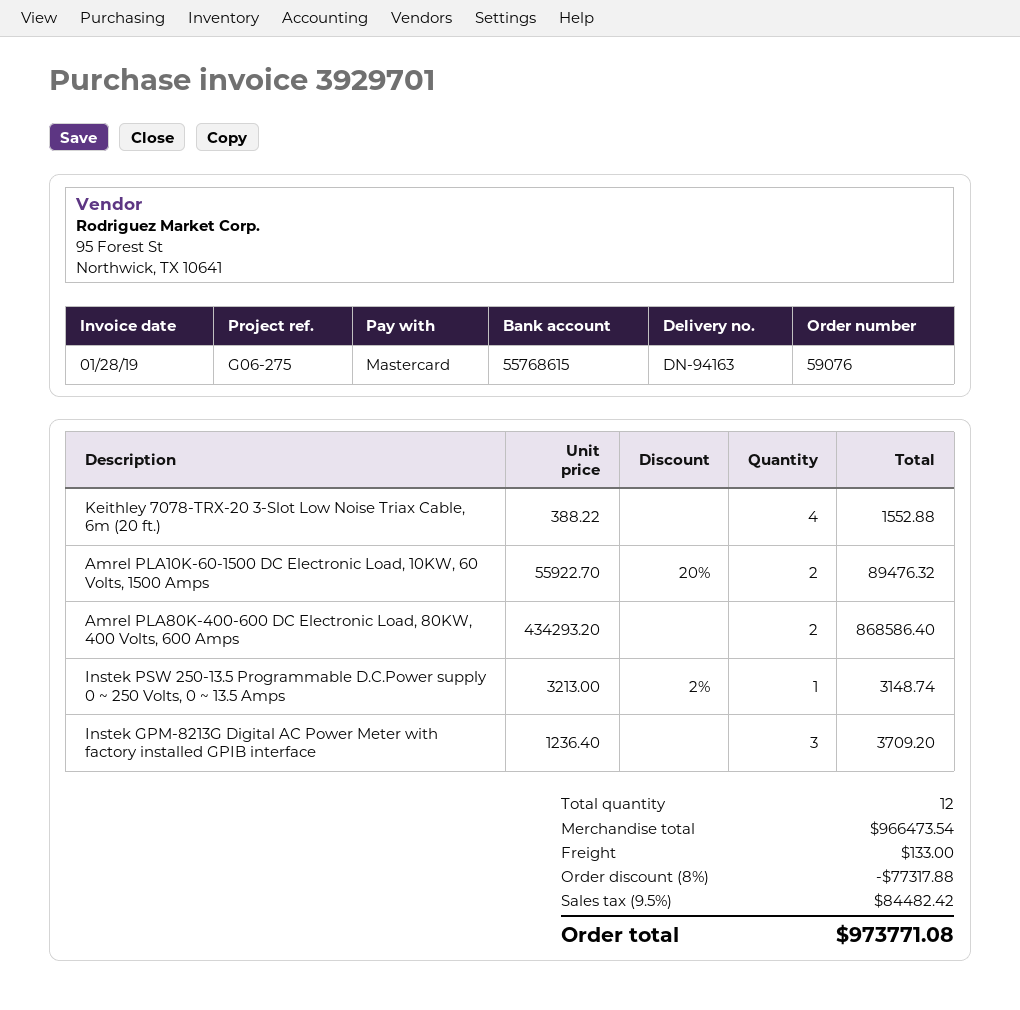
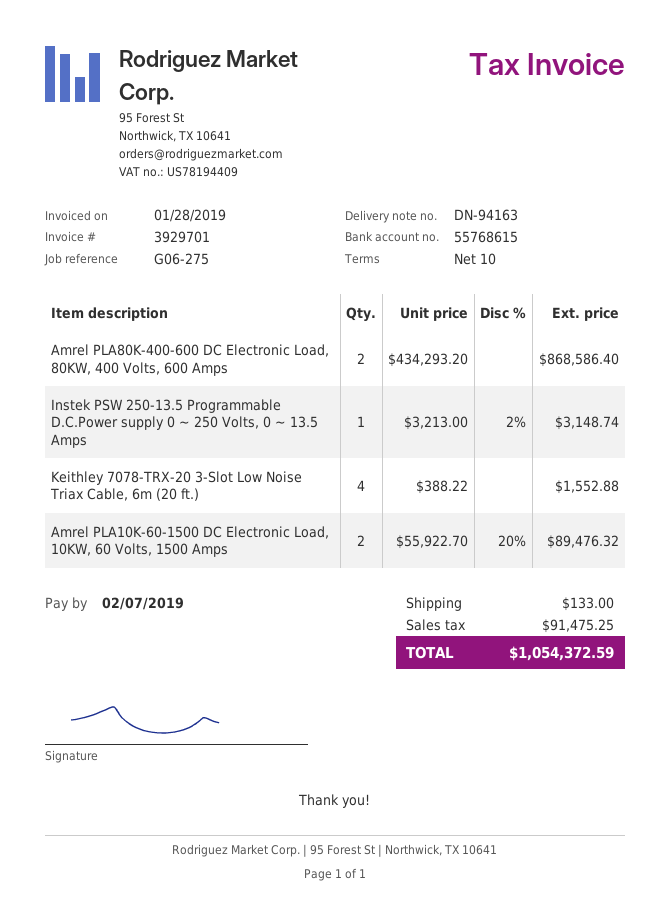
Instek GPM-8213G Digital AC Power Meter with factory installed GPIB interface: 3 x 1236.40 = 3709.20 -> none
discount: 8% = 77317.88 -> none
tax: 84482.42 -> 91475.25
total: 973771.08 -> 1054372.59

